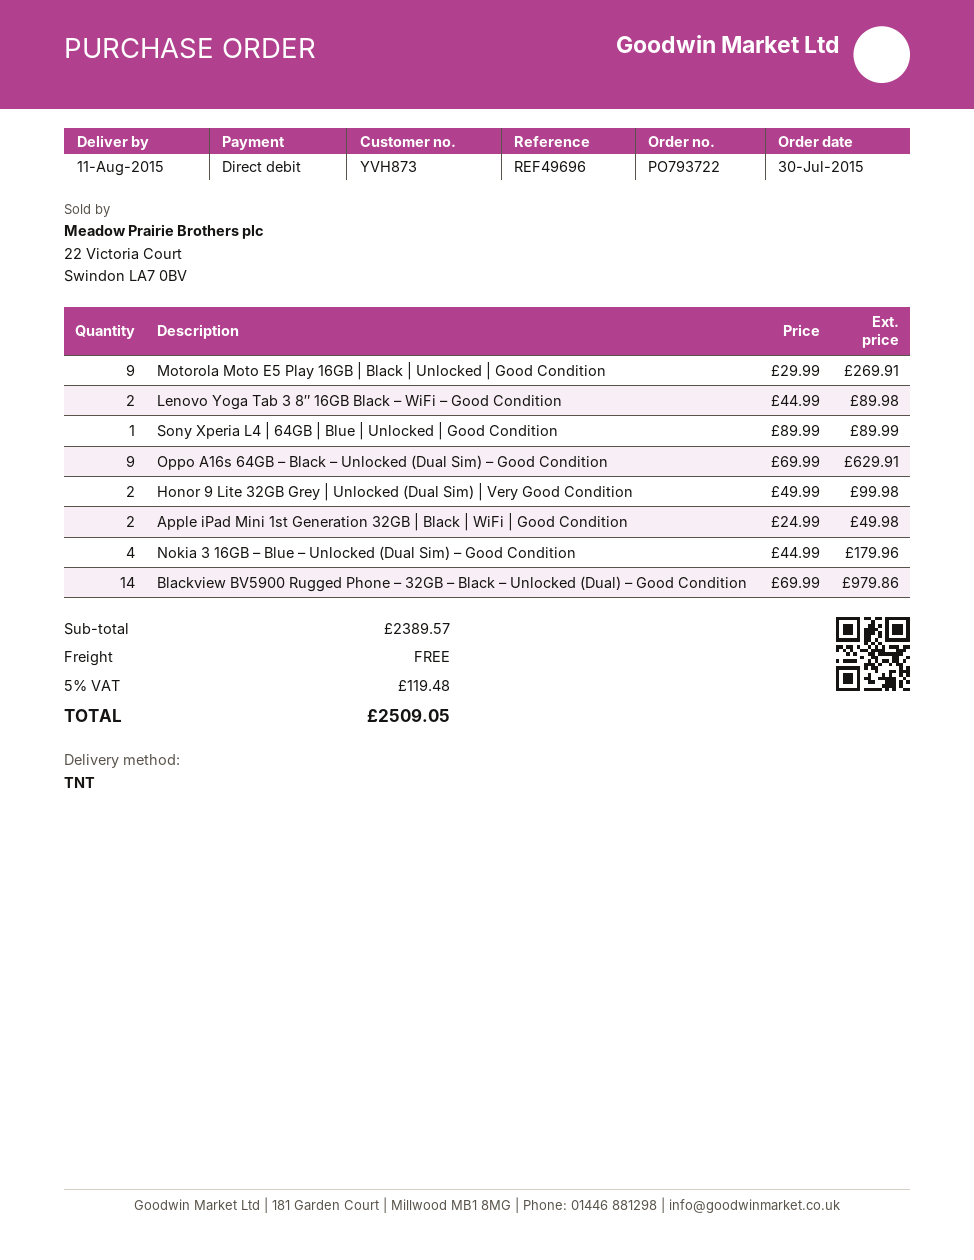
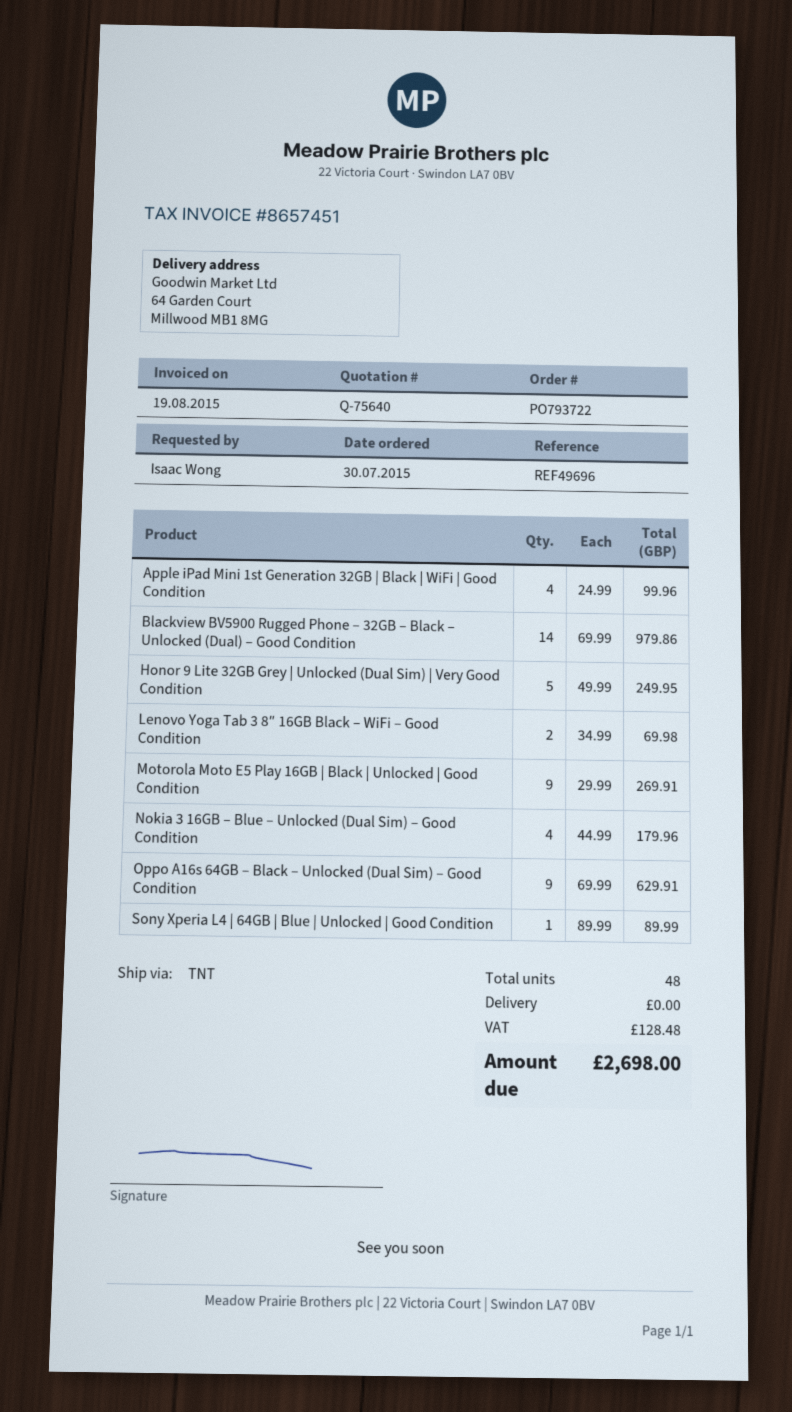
Lenovo Yoga Tab 3 8″ 16GB Black – WiFi – Good Condition: 2 x 44.99 = 89.98 -> 2 x 34.99 = 69.98
Honor 9 Lite 32GB Grey | Unlocked (Dual Sim) | Very Good Condition: 2 x 49.99 = 99.98 -> 5 x 49.99 = 249.95
Apple iPad Mini 1st Generation 32GB | Black | WiFi | Good Condition: 2 x 24.99 = 49.98 -> 4 x 24.99 = 99.96
tax: 119.48 -> 128.48
total: 2509.05 -> 2698.00

